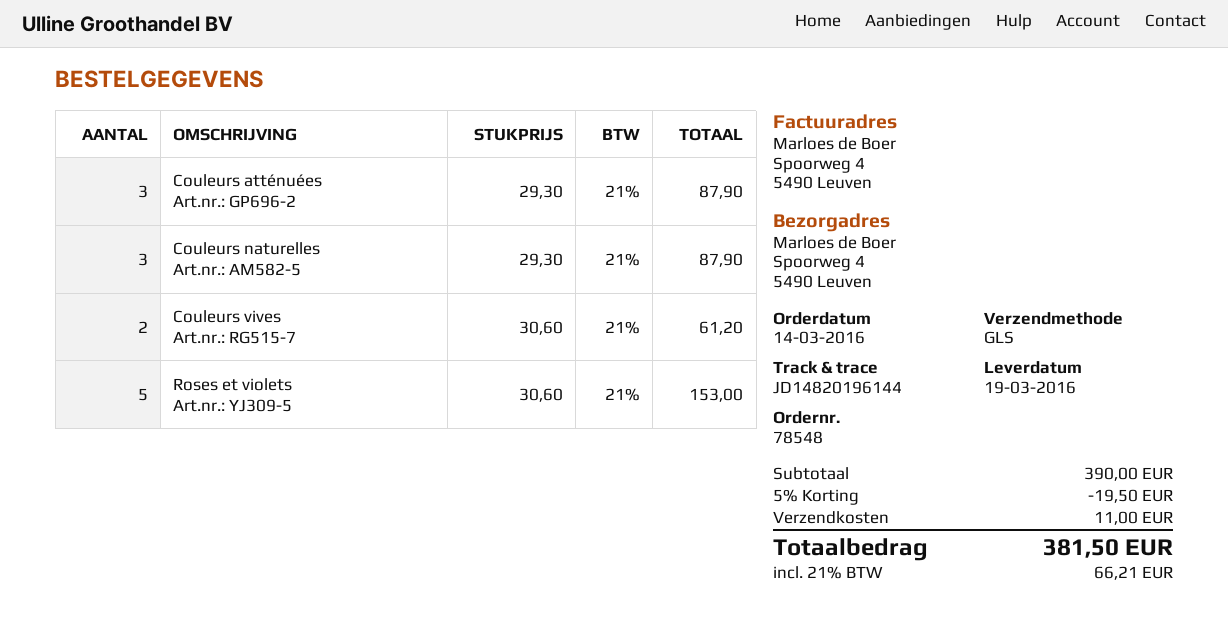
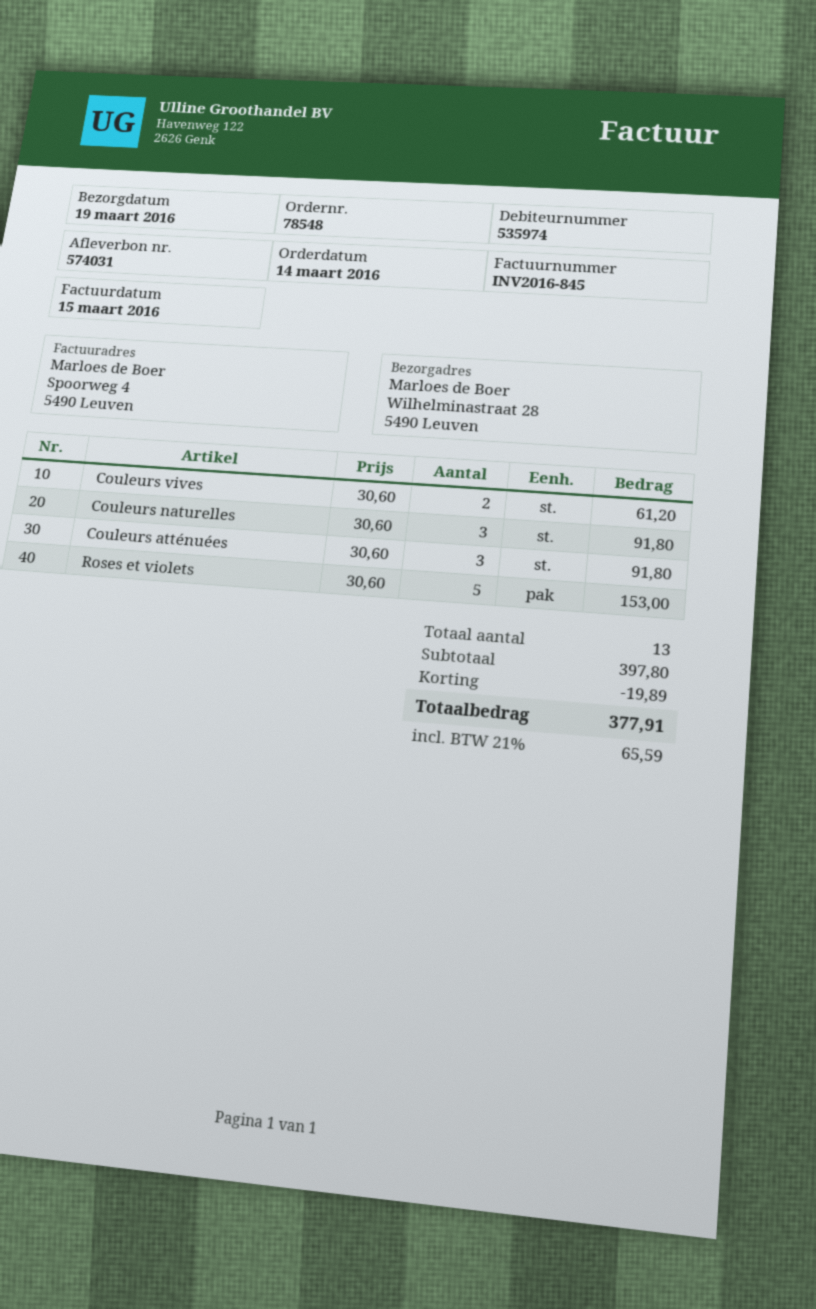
ship to: Spoorweg 4, 5490 Leuven -> Wilhelminastraat 28, 5490 Leuven
Couleurs atténuées: 3 x 29.30 = 87.90 -> 3 x 30.60 = 91.80
Couleurs naturelles: 3 x 29.30 = 87.90 -> 3 x 30.60 = 91.80
subtotal: 390.00 -> 397.80
discount: 19.50 -> 19.89
shipping: 11.00 -> none
tax: 21% = 66.21 -> 21% = 65.59
total: 381.50 -> 377.91

